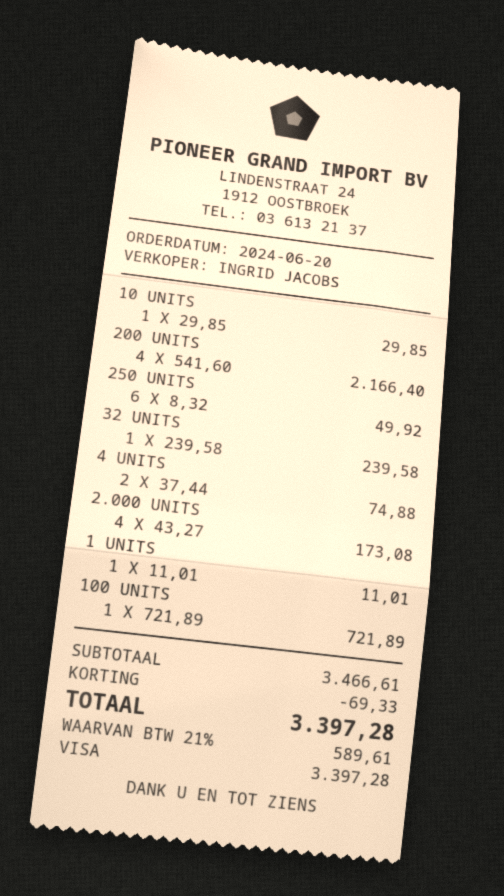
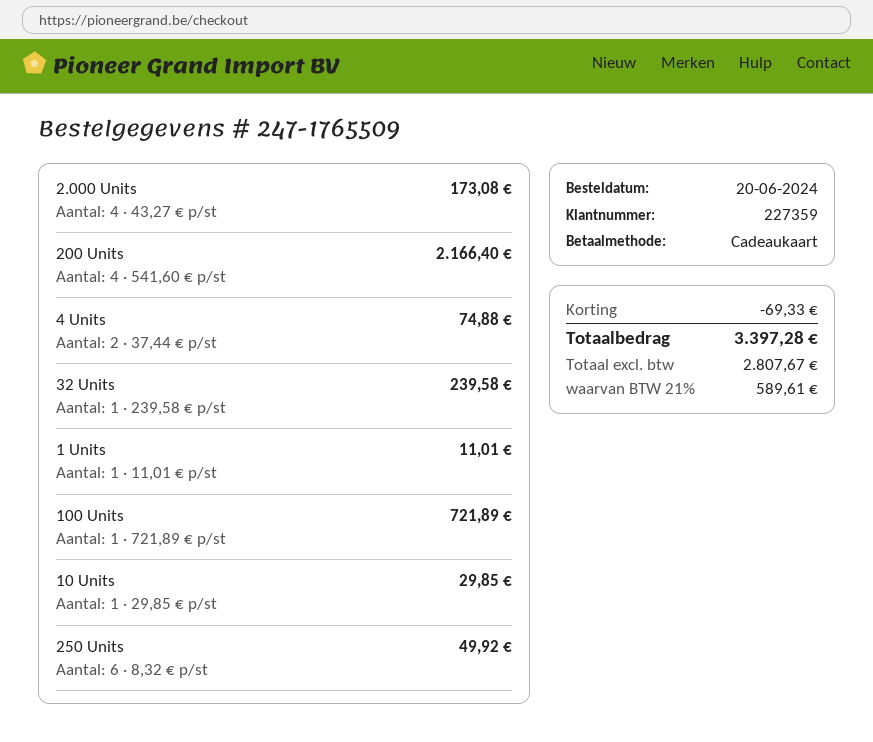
payment method: Visa -> gift card

